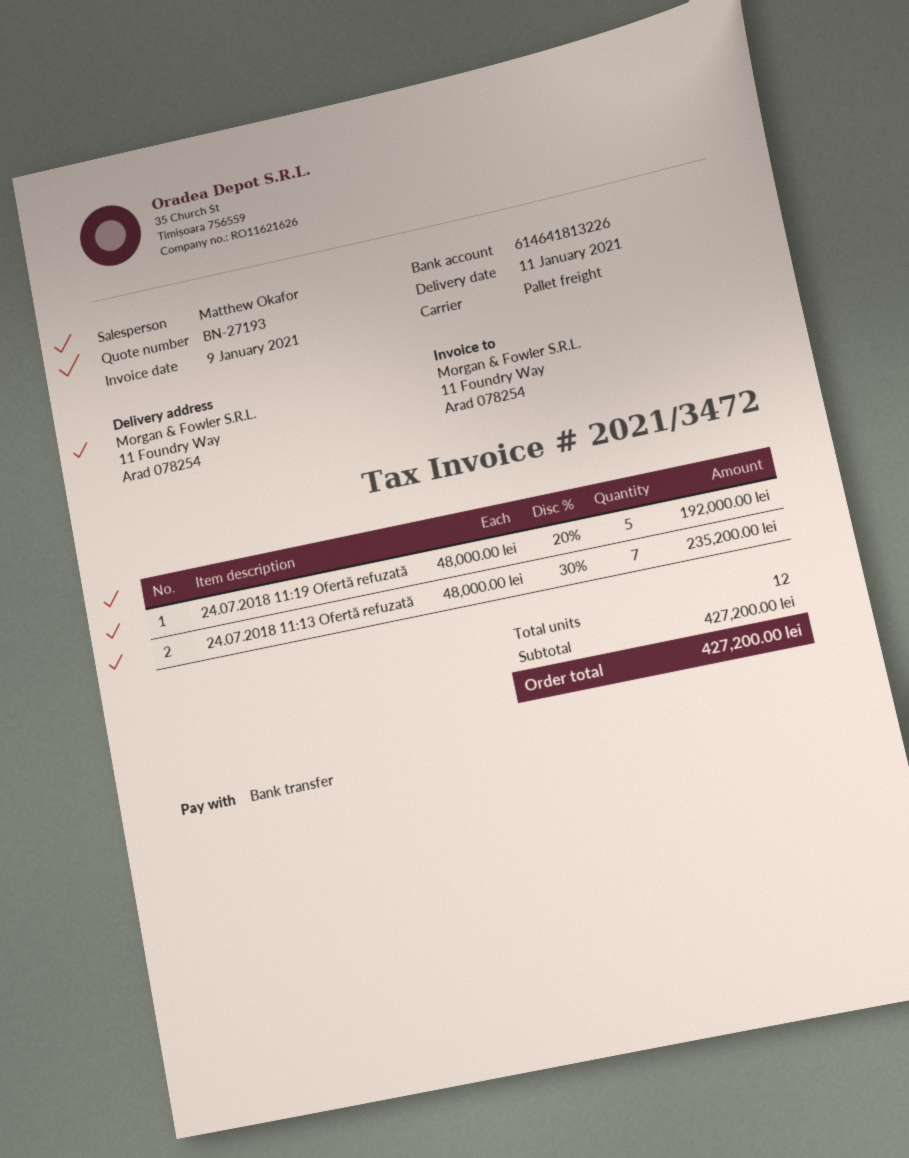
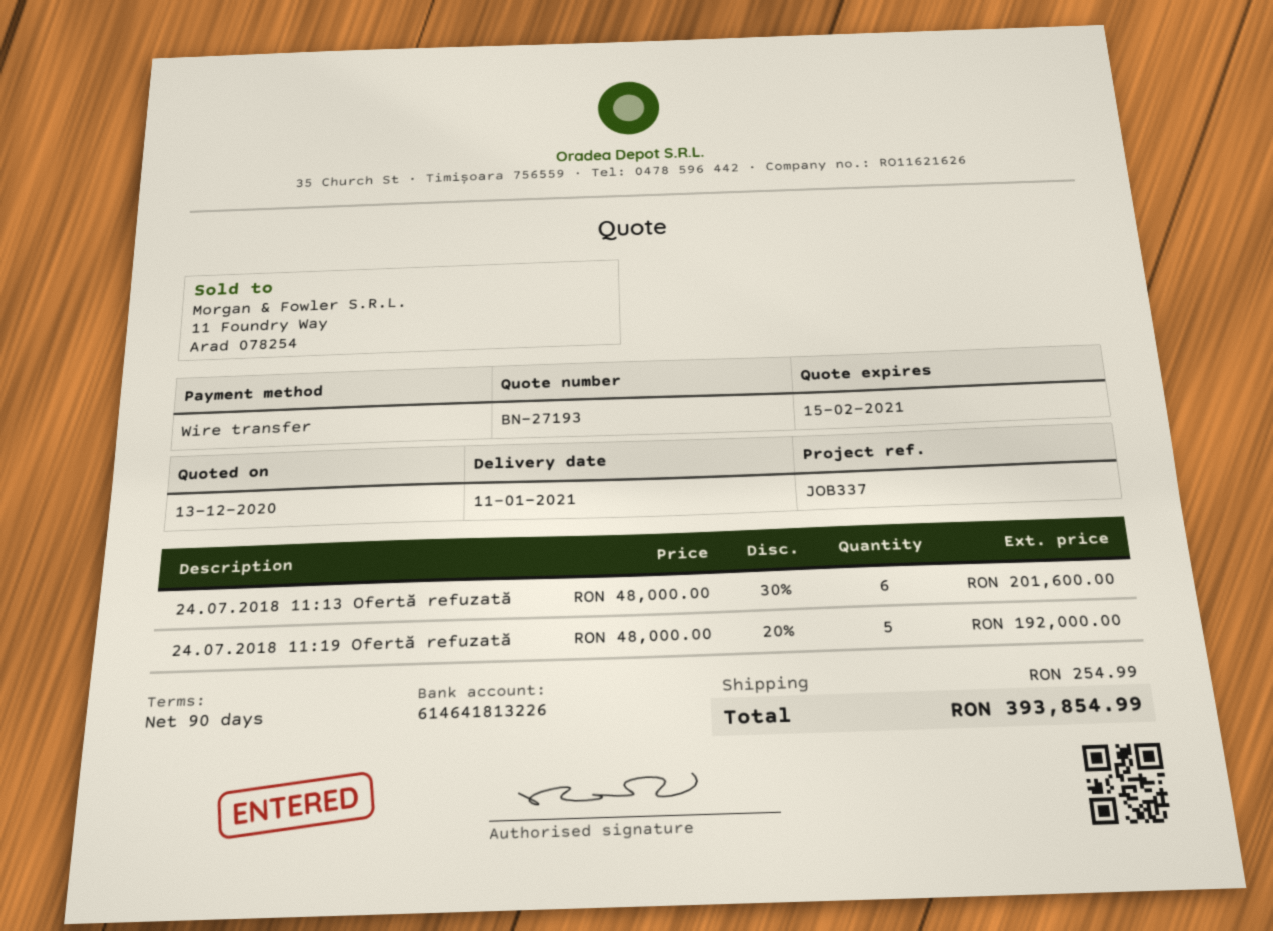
24.07.2018 11:13 Ofertă refuzată: 7 x 48000.00 - 30% = 235200.00 -> 6 x 48000.00 - 30% = 201600.00
shipping: none -> 254.99
total: 427200.00 -> 393854.99

